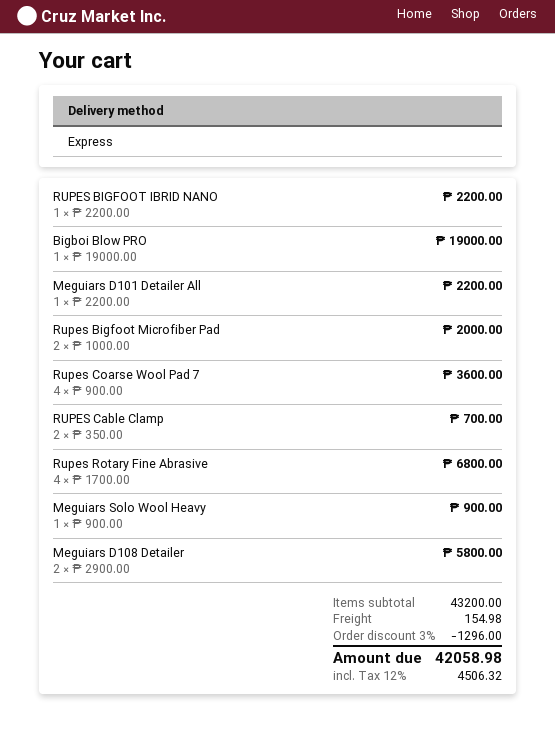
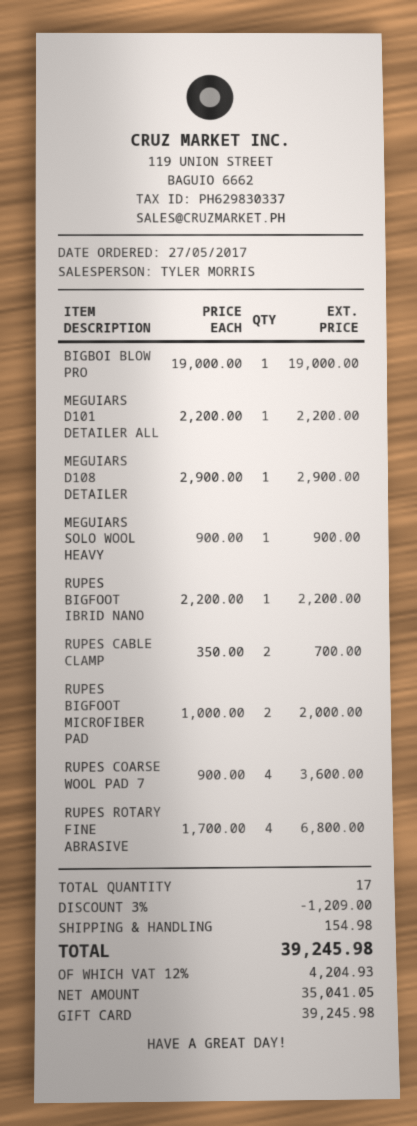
Meguiars D108 Detailer: 2 x 2900.00 = 5800.00 -> 1 x 2900.00 = 2900.00
discount: 3% = 1296.00 -> 3% = 1209.00
tax: 12% = 4506.32 -> 12% = 4204.93
total: 42058.98 -> 39245.98

